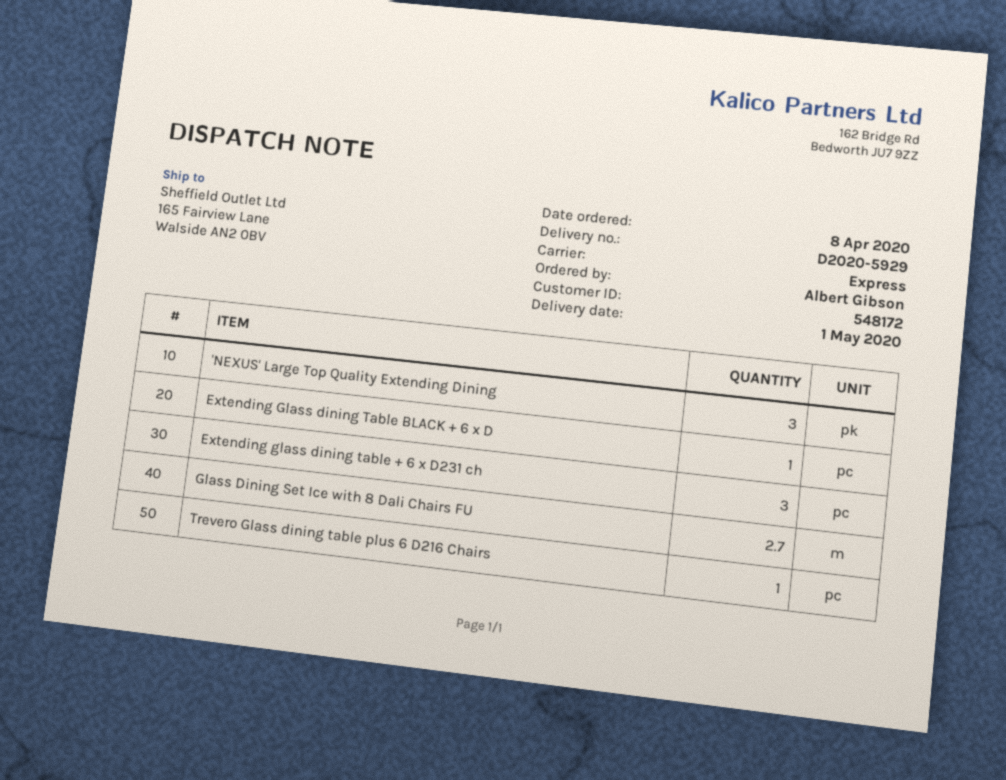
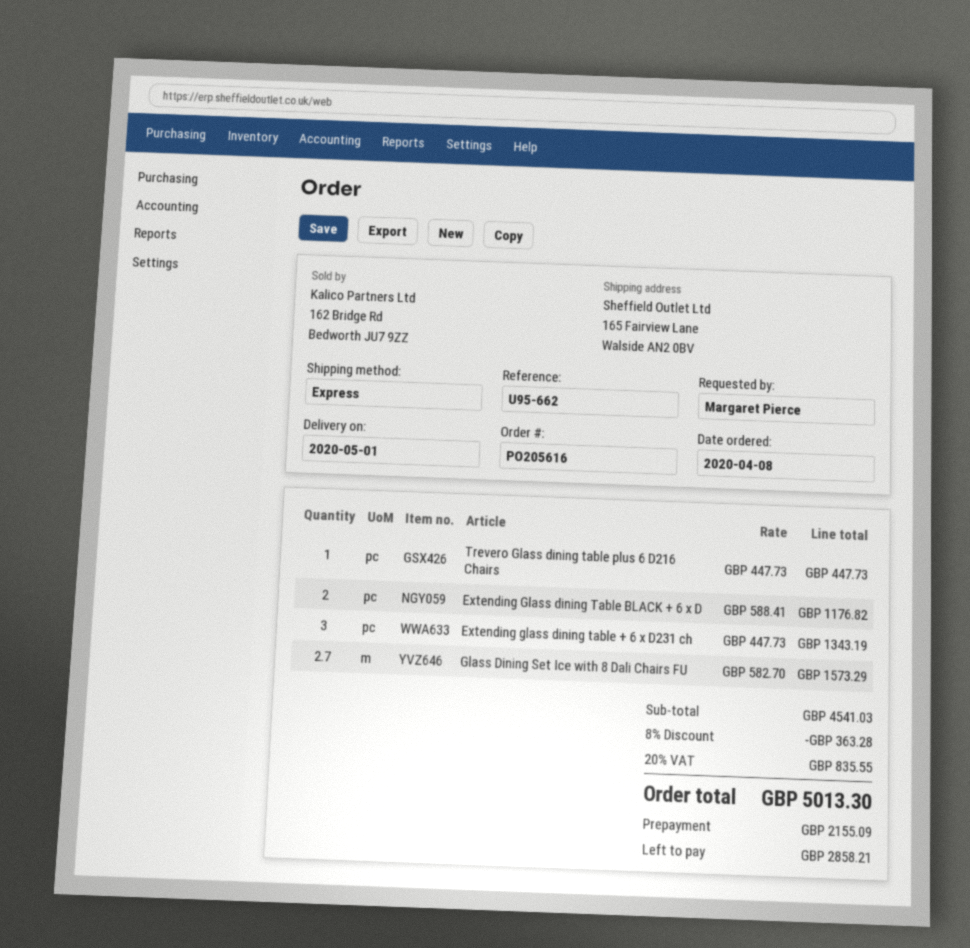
ordered by: Albert Gibson -> Margaret Pierce
'NEXUS' Large Top Quality Extending Dining: 3 -> none
Extending Glass dining Table BLACK + 6 x D: 1 -> 2

